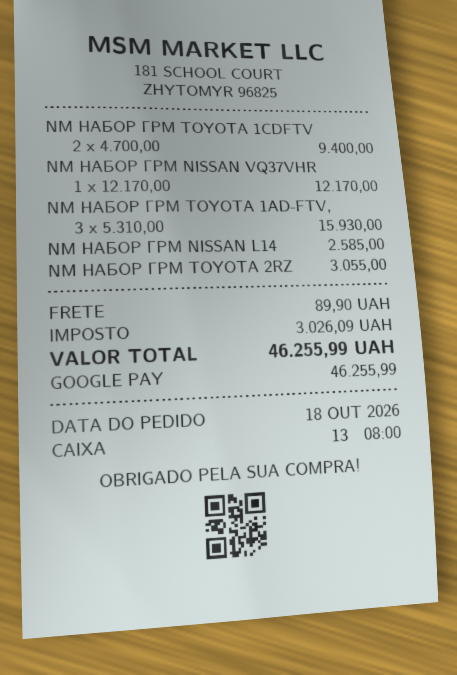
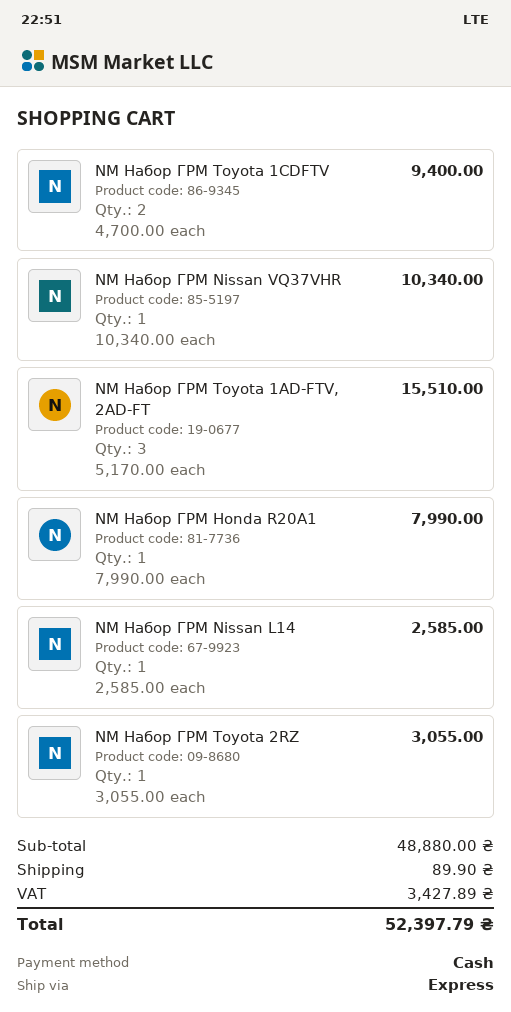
payment method: Google Pay -> cash
NM НАБОР ГРМ NISSAN VQ37VHR: 1 x 12170.00 = 12170.00 -> 1 x 10340.00 = 10340.00
NM НАБОР ГРМ TOYOTA 1AD-FTV,: 3 x 5310.00 = 15930.00 -> 3 x 5170.00 = 15510.00
NM Набор ГРМ Honda R20A1: none -> 1 x 7990.00 = 7990.00
tax: 3026.09 -> 3427.89
total: 46255.99 -> 52397.79

